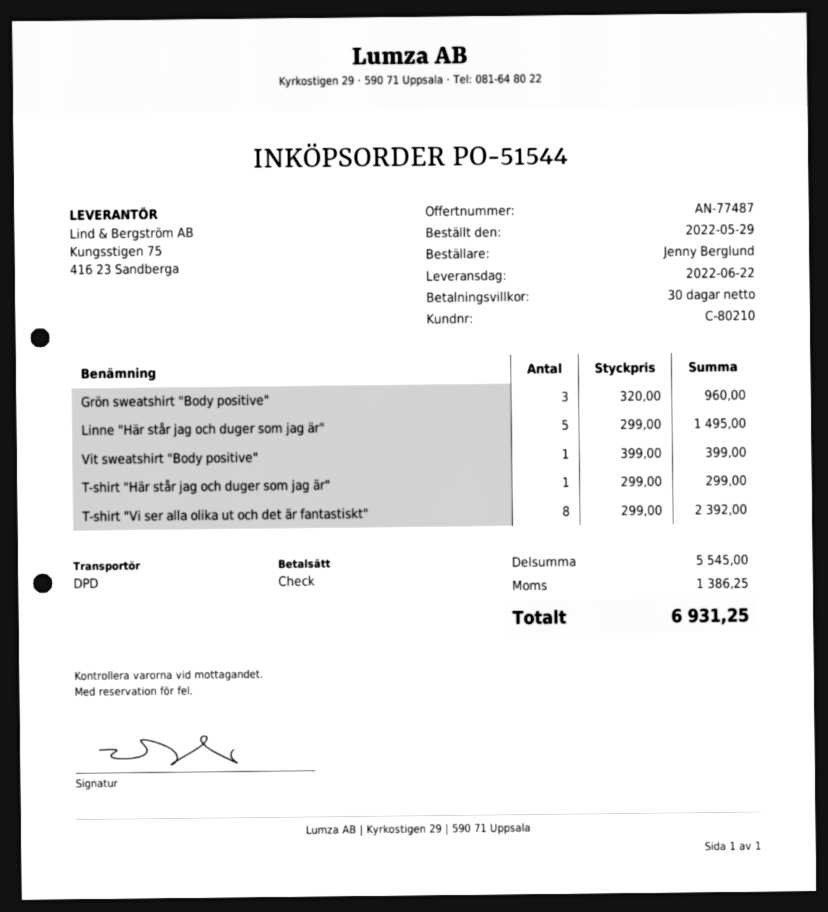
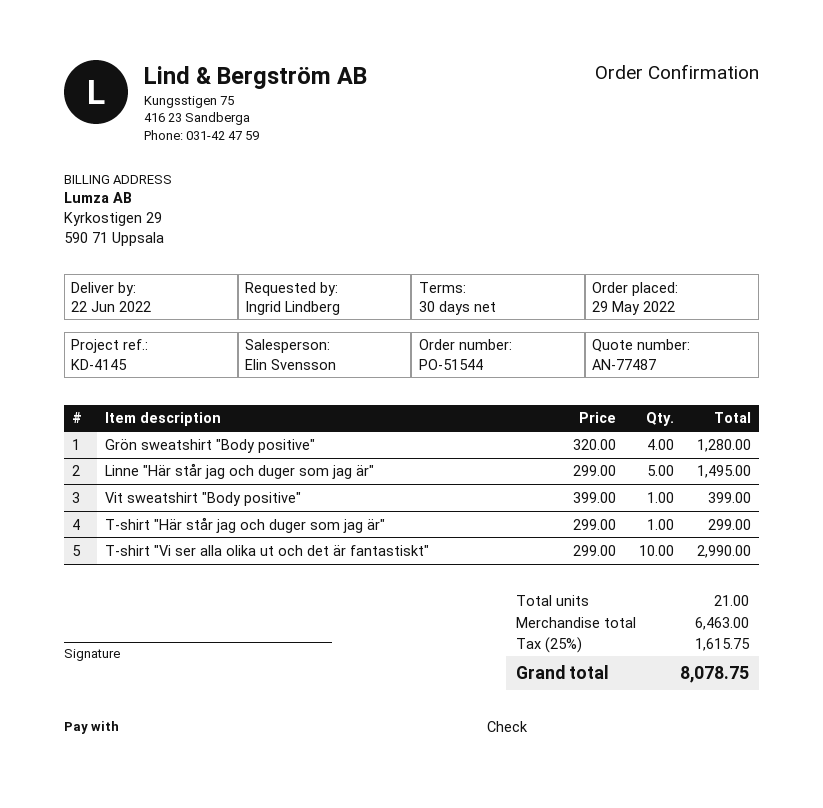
ordered by: Jenny Berglund -> Ingrid Lindberg
Grön sweatshirt "Body positive": 3 x 320.00 = 960.00 -> 4 x 320.00 = 1280.00
T-shirt "Vi ser alla olika ut och det är fantastiskt": 8 x 299.00 = 2392.00 -> 10 x 299.00 = 2990.00
subtotal: 5545.00 -> 6463.00
tax: 1386.25 -> 1615.75
total: 6931.25 -> 8078.75

